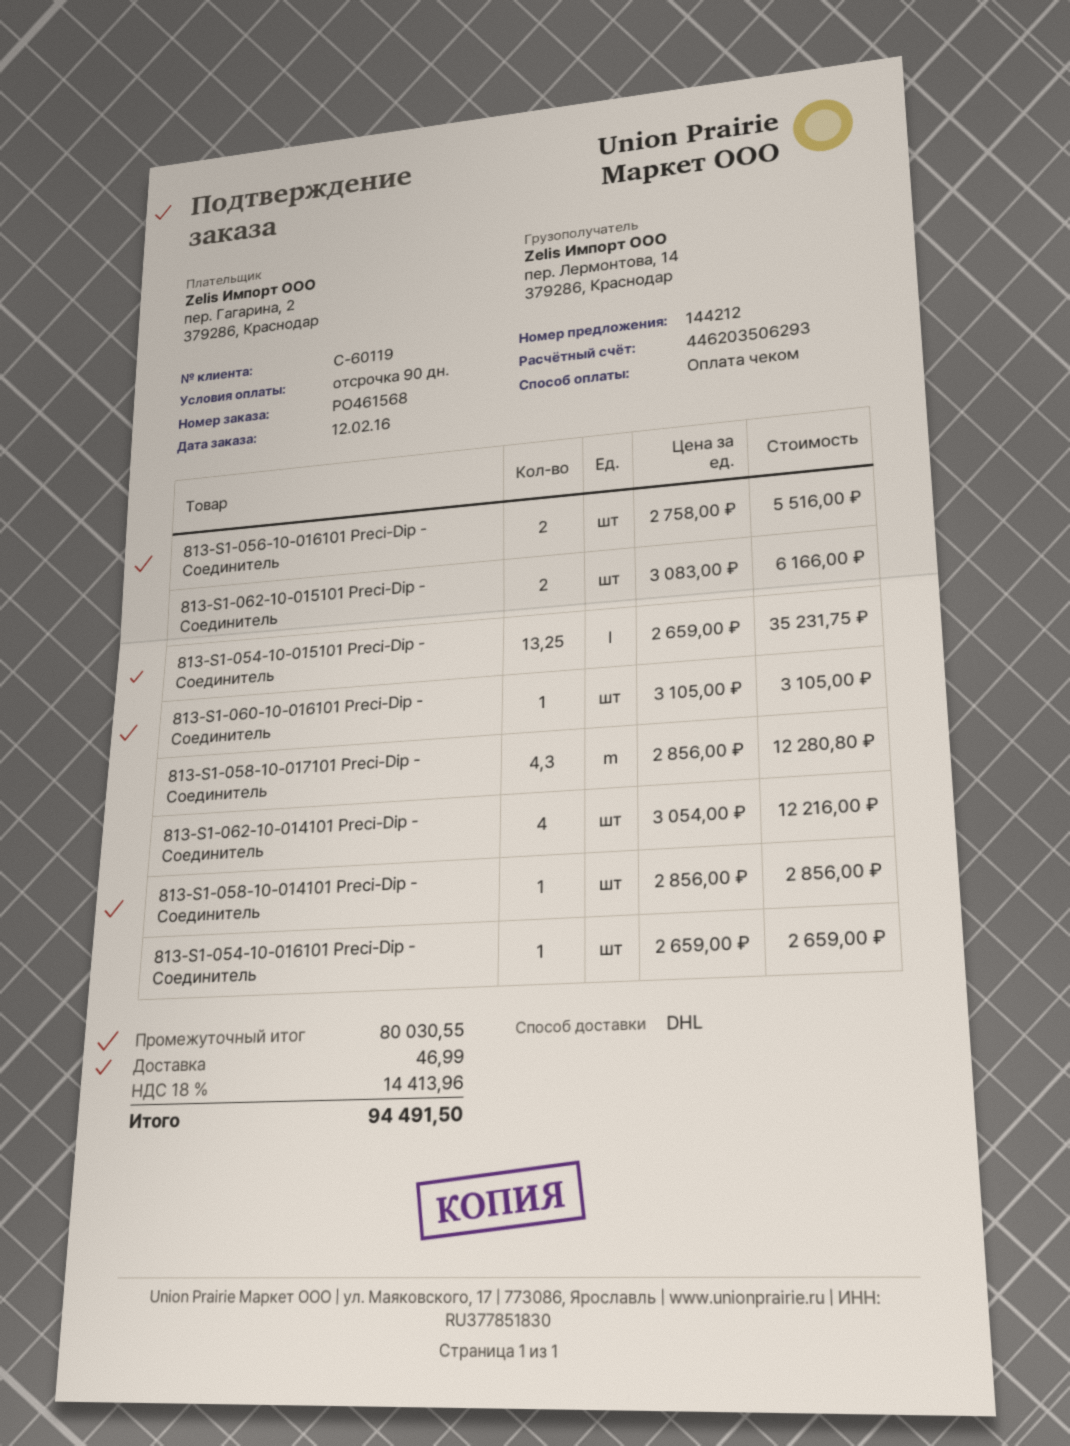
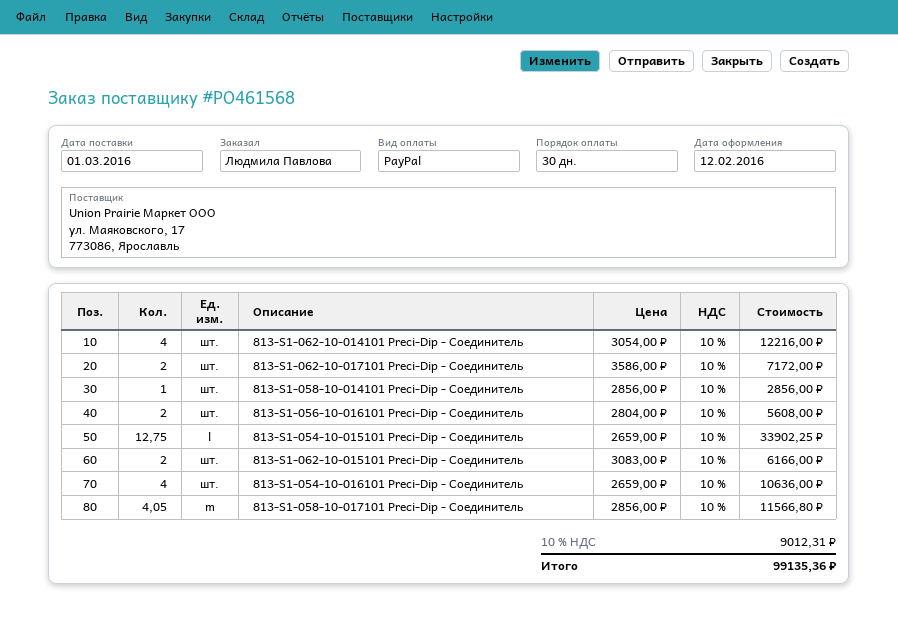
payment terms: 90 days -> 30 days
payment method: cheque -> PayPal
813-S1-056-10-016101 Preci-Dip - Соединитель: 2 x 2758.00 = 5516.00 -> 2 x 2804.00 = 5608.00
813-S1-054-10-015101 Preci-Dip - Соединитель: 13.25 x 2659.00 = 35231.75 -> 12.75 x 2659.00 = 33902.25
813-S1-060-10-016101 Preci-Dip - Соединитель: 1 x 3105.00 = 3105.00 -> none
813-S1-058-10-017101 Preci-Dip - Соединитель: 4.3 x 2856.00 = 12280.80 -> 4.05 x 2856.00 = 11566.80
813-S1-054-10-016101 Preci-Dip - Соединитель: 1 x 2659.00 = 2659.00 -> 4 x 2659.00 = 10636.00
813-S1-062-10-017101 Preci-Dip - Соединитель: none -> 2 x 3586.00 = 7172.00
shipping: 46.99 -> none
tax: 18% = 14413.96 -> 10% = 9012.31
total: 94491.50 -> 99135.36

